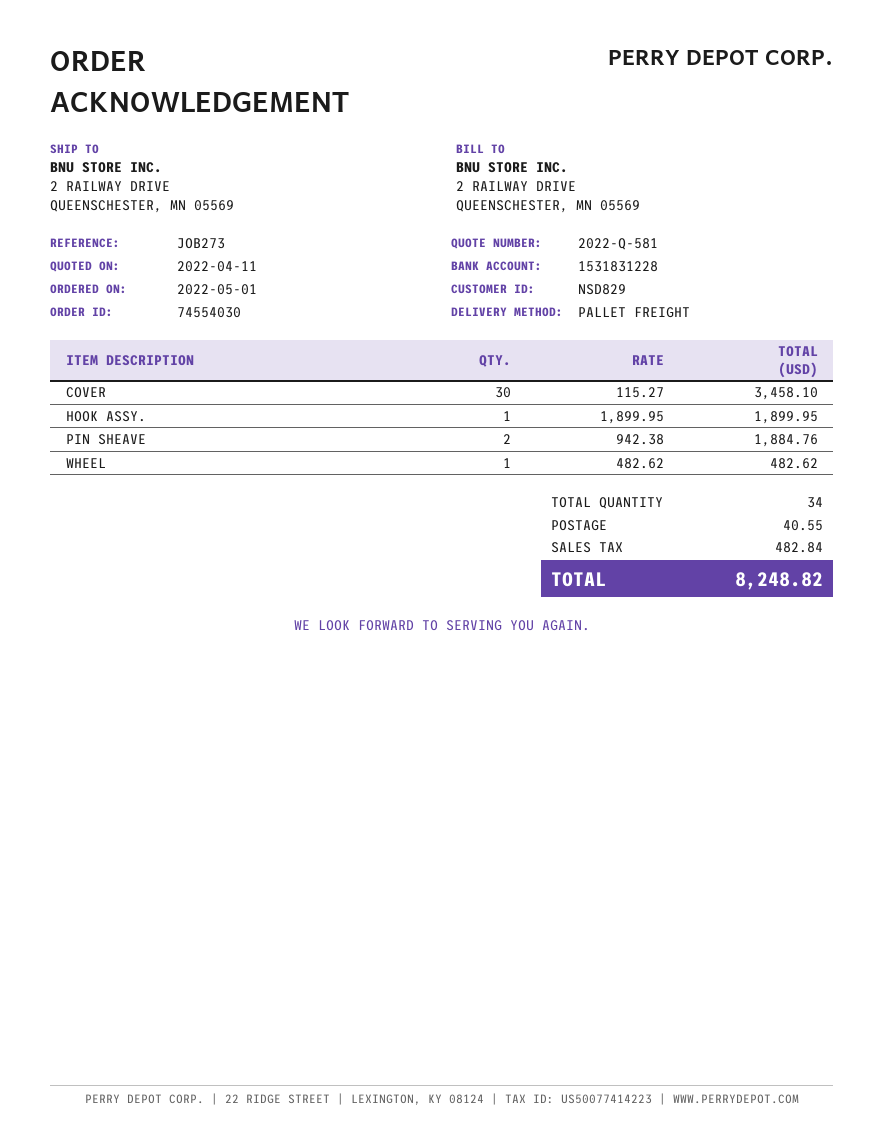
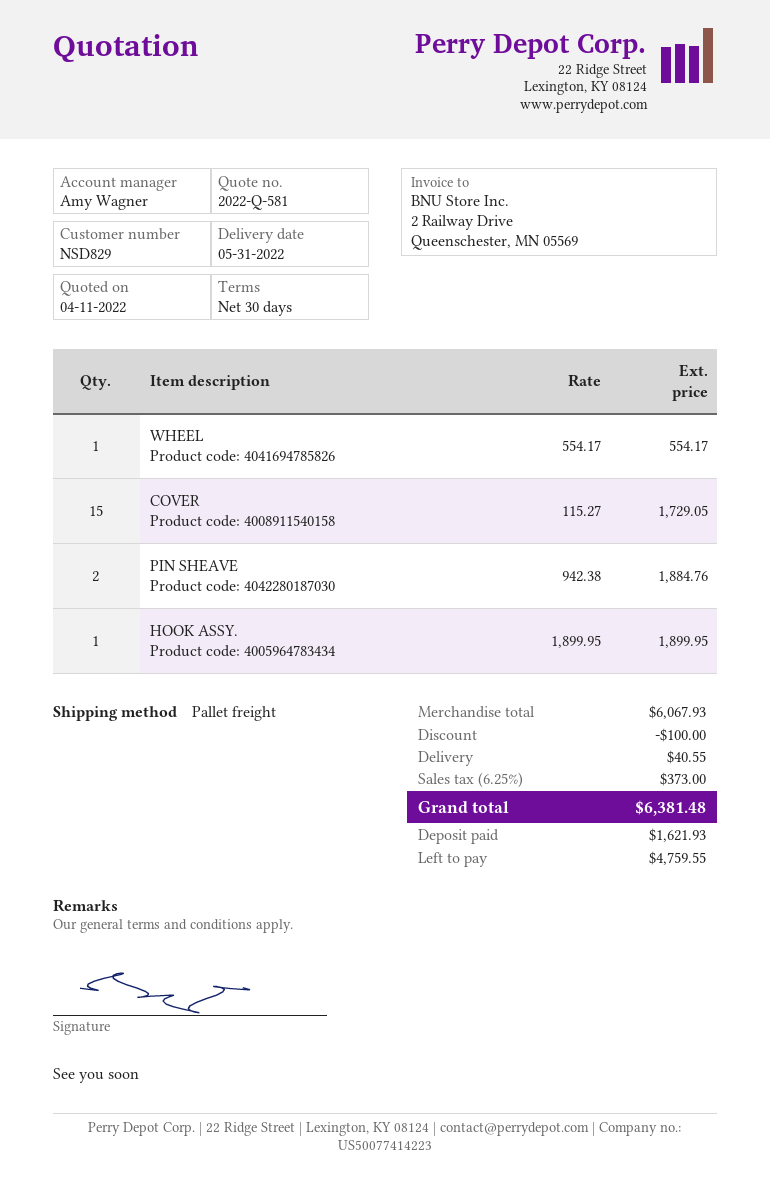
COVER: 30 x 115.27 = 3458.10 -> 15 x 115.27 = 1729.05
WHEEL: 1 x 482.62 = 482.62 -> 1 x 554.17 = 554.17
discount: none -> 100.00
tax: 482.84 -> 373.00
total: 8248.82 -> 6381.48

